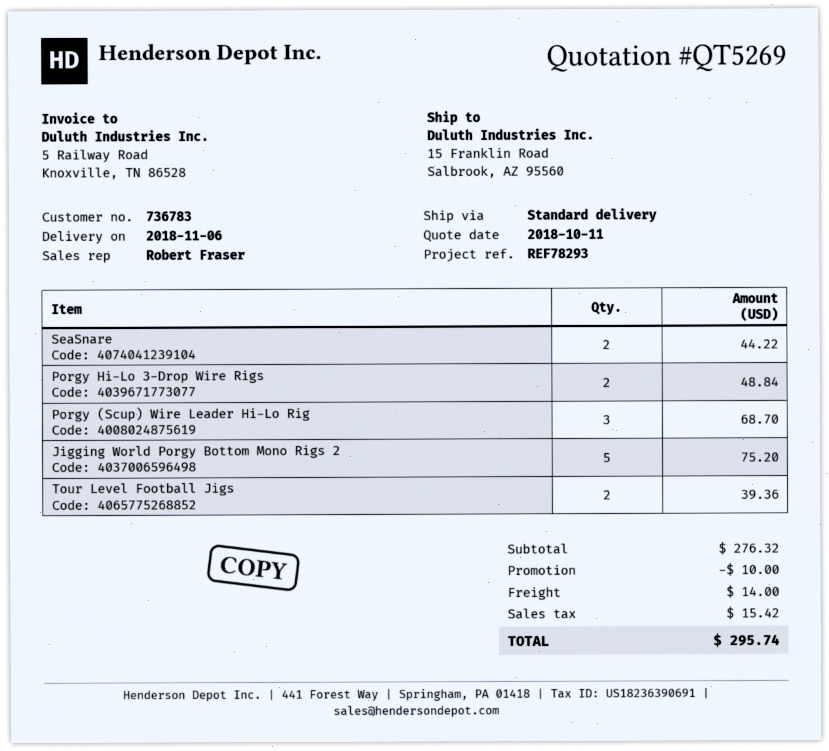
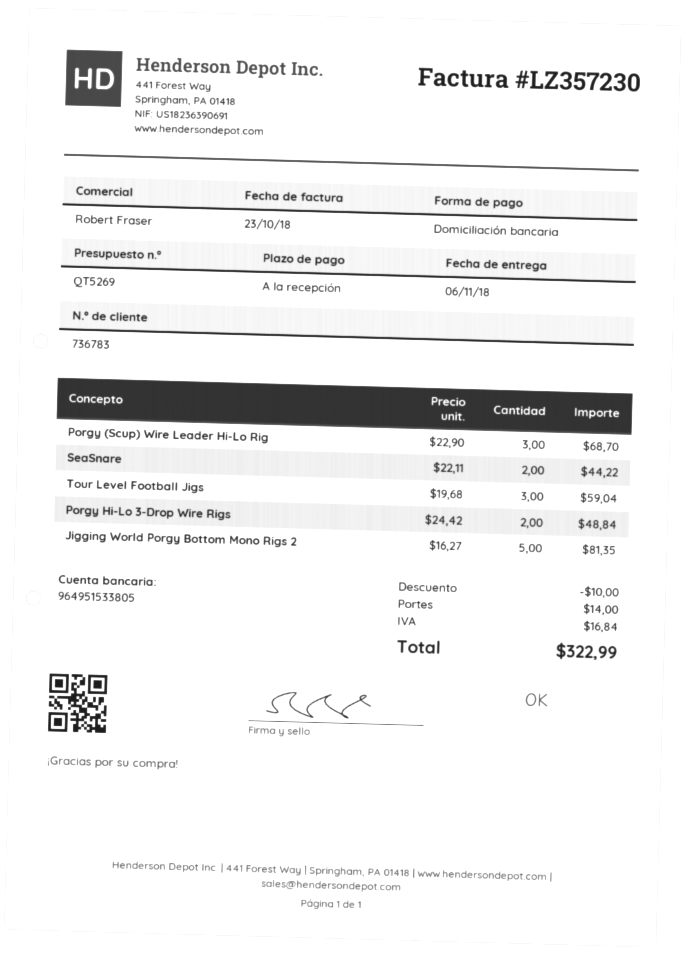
Jigging World Porgy Bottom Mono Rigs 2: 5 for 75.20 -> 5 for 81.35
Tour Level Football Jigs: 2 for 39.36 -> 3 for 59.04
tax: 15.42 -> 16.84
total: 295.74 -> 322.99

